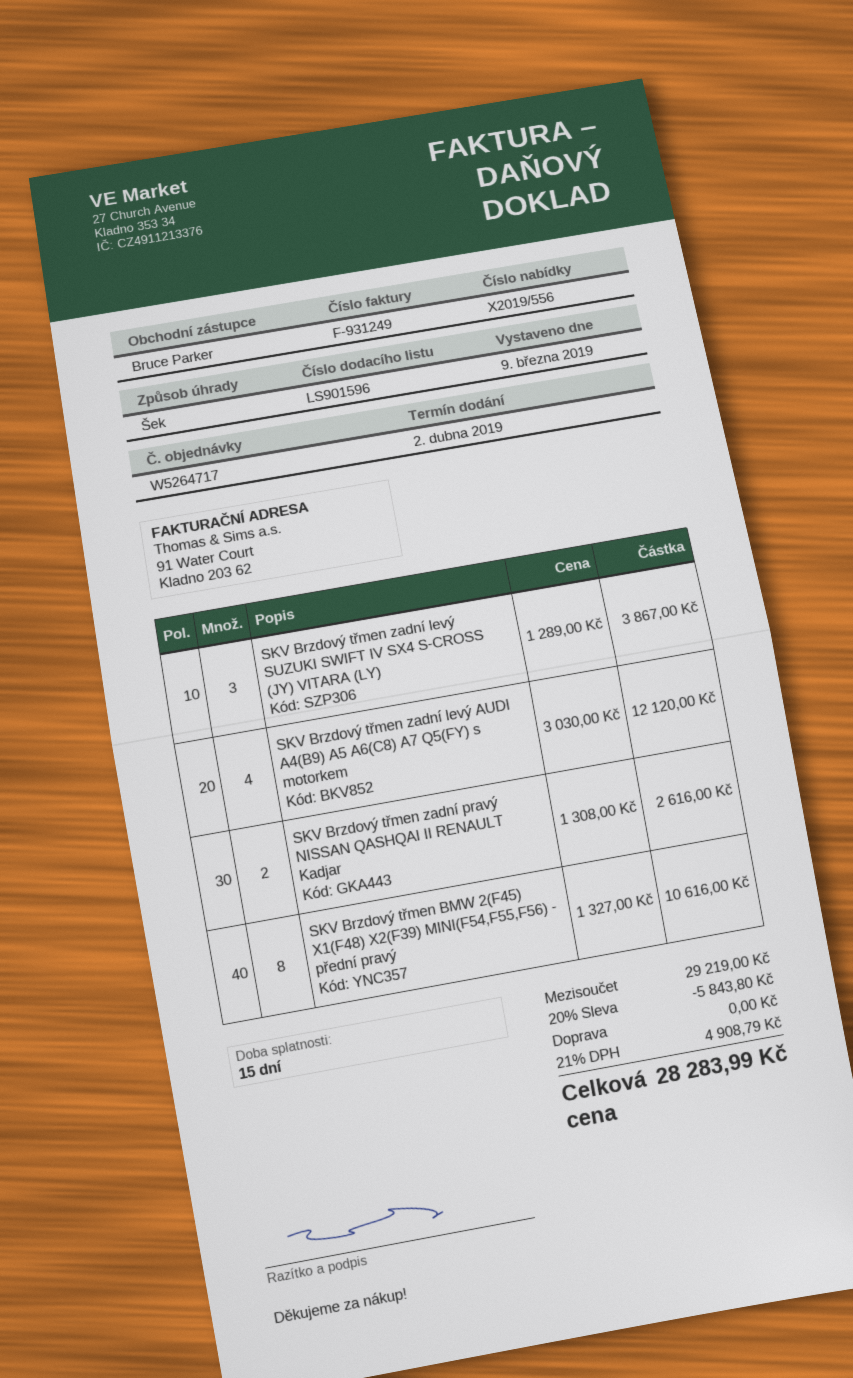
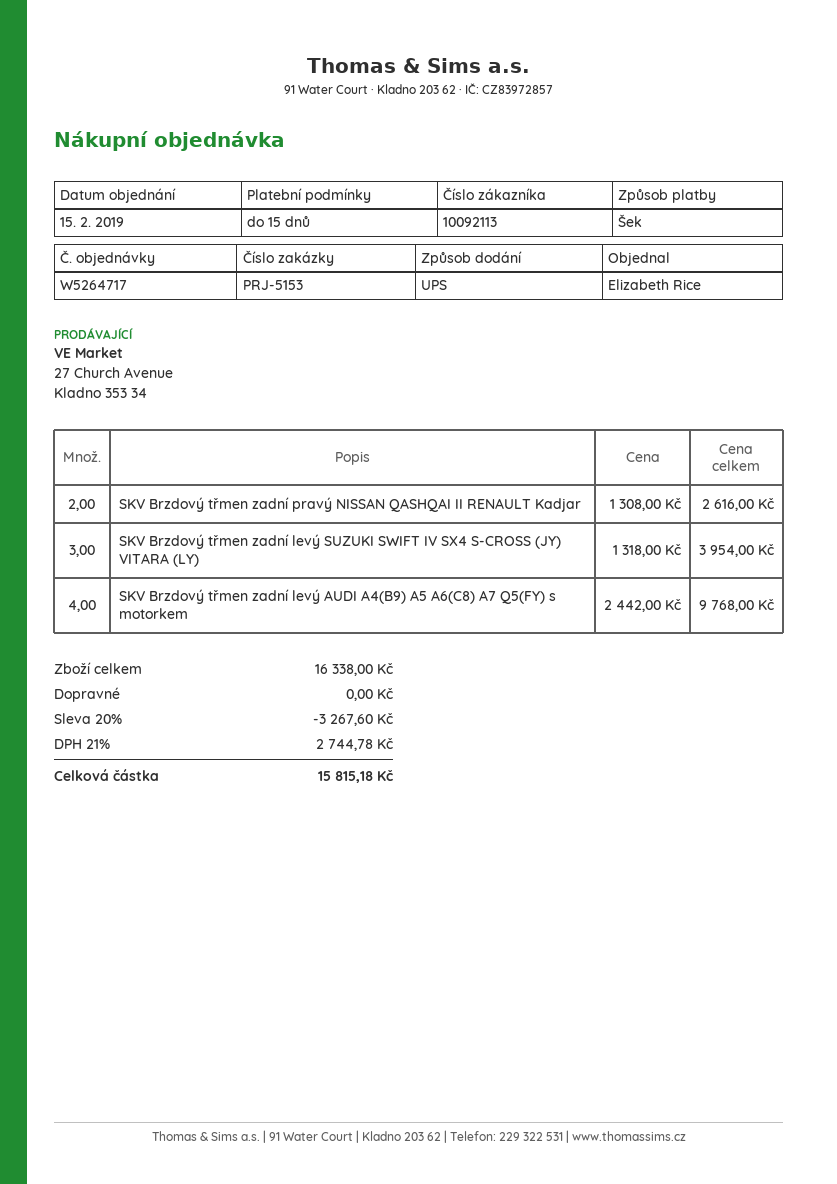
SKV Brzdový třmen zadní levý SUZUKI SWIFT IV SX4 S-CROSS (JY) VITARA (LY): 3 x 1289.00 = 3867.00 -> 3 x 1318.00 = 3954.00
SKV Brzdový třmen zadní levý AUDI A4(B9) A5 A6(C8) A7 Q5(FY) s motorkem: 4 x 3030.00 = 12120.00 -> 4 x 2442.00 = 9768.00
SKV Brzdový třmen BMW 2(F45) X1(F48) X2(F39) MINI(F54,F55,F56) - přední pravý: 8 x 1327.00 = 10616.00 -> none
subtotal: 29219.00 -> 16338.00
discount: 20% = 5843.80 -> 20% = 3267.60
tax: 21% = 4908.79 -> 21% = 2744.78
total: 28283.99 -> 15815.18

